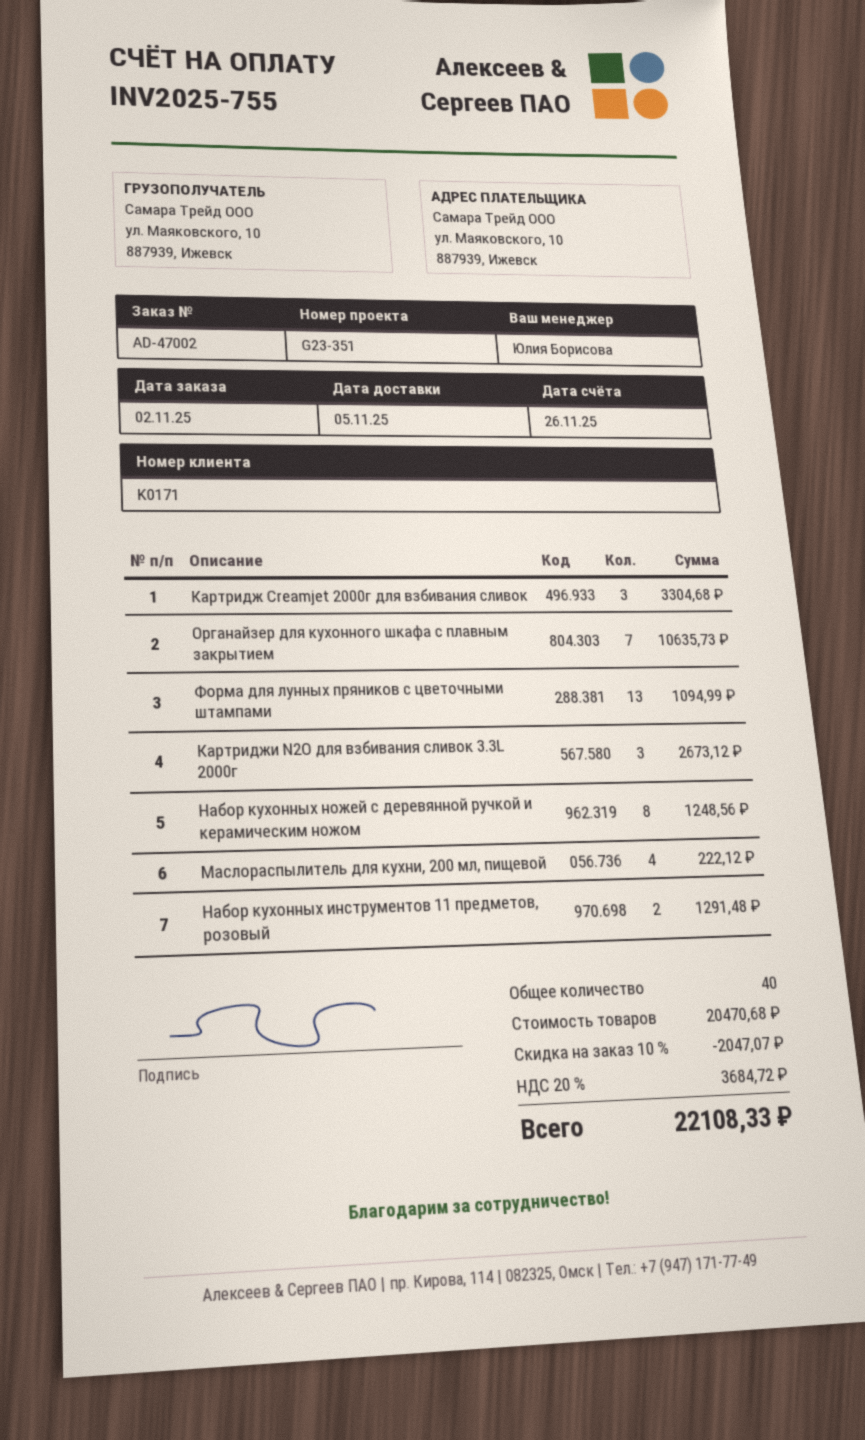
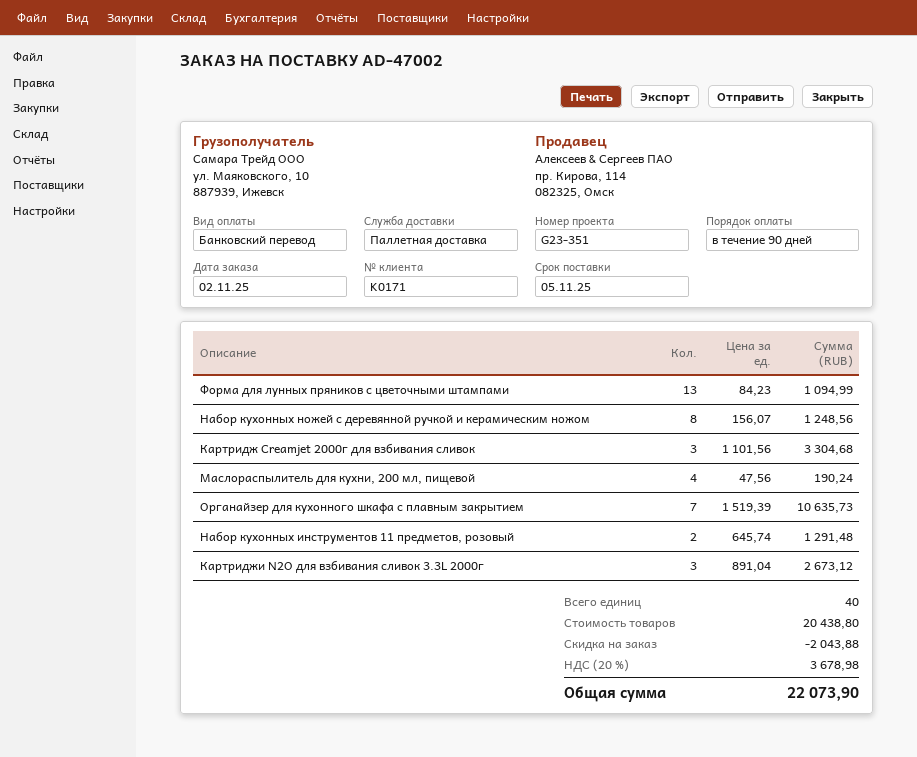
Маслораспылитель для кухни, 200 мл, пищевой: 4 for 222.12 -> 4 for 190.24
subtotal: 20470.68 -> 20438.80
discount: 2047.07 -> 2043.88
tax: 20% = 3684.72 -> 20% = 3678.98
total: 22108.33 -> 22073.90

